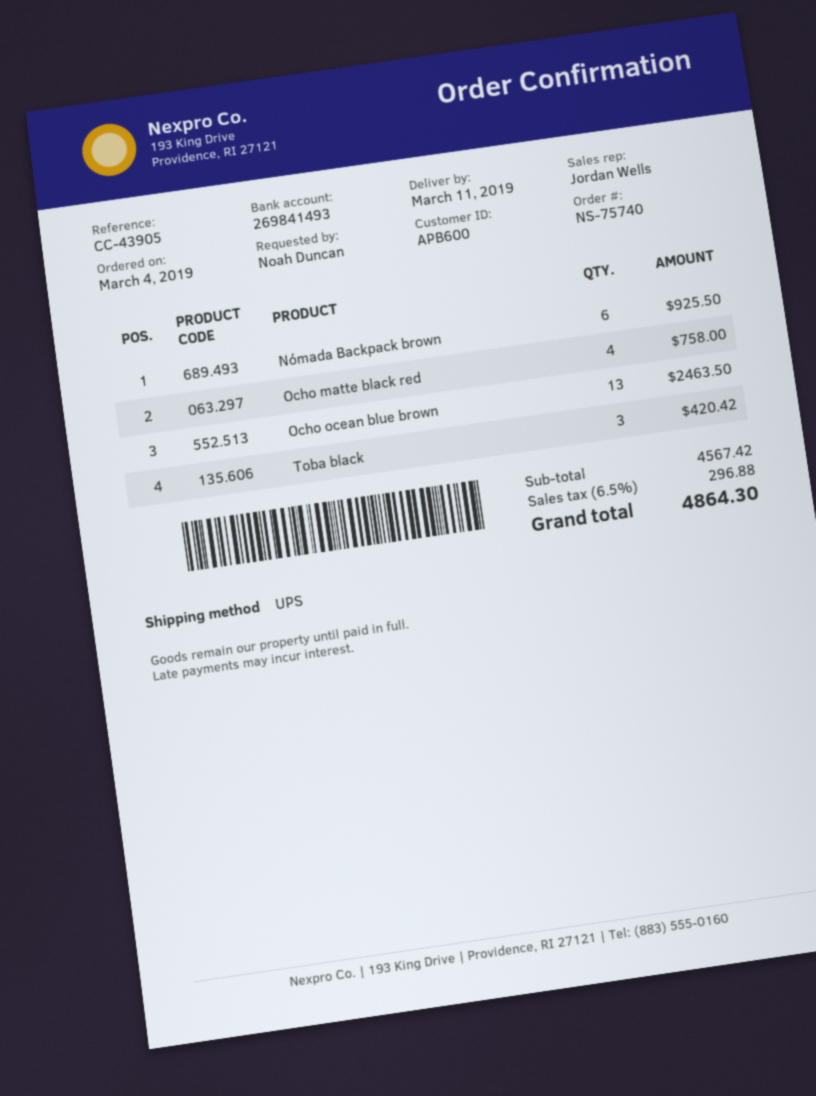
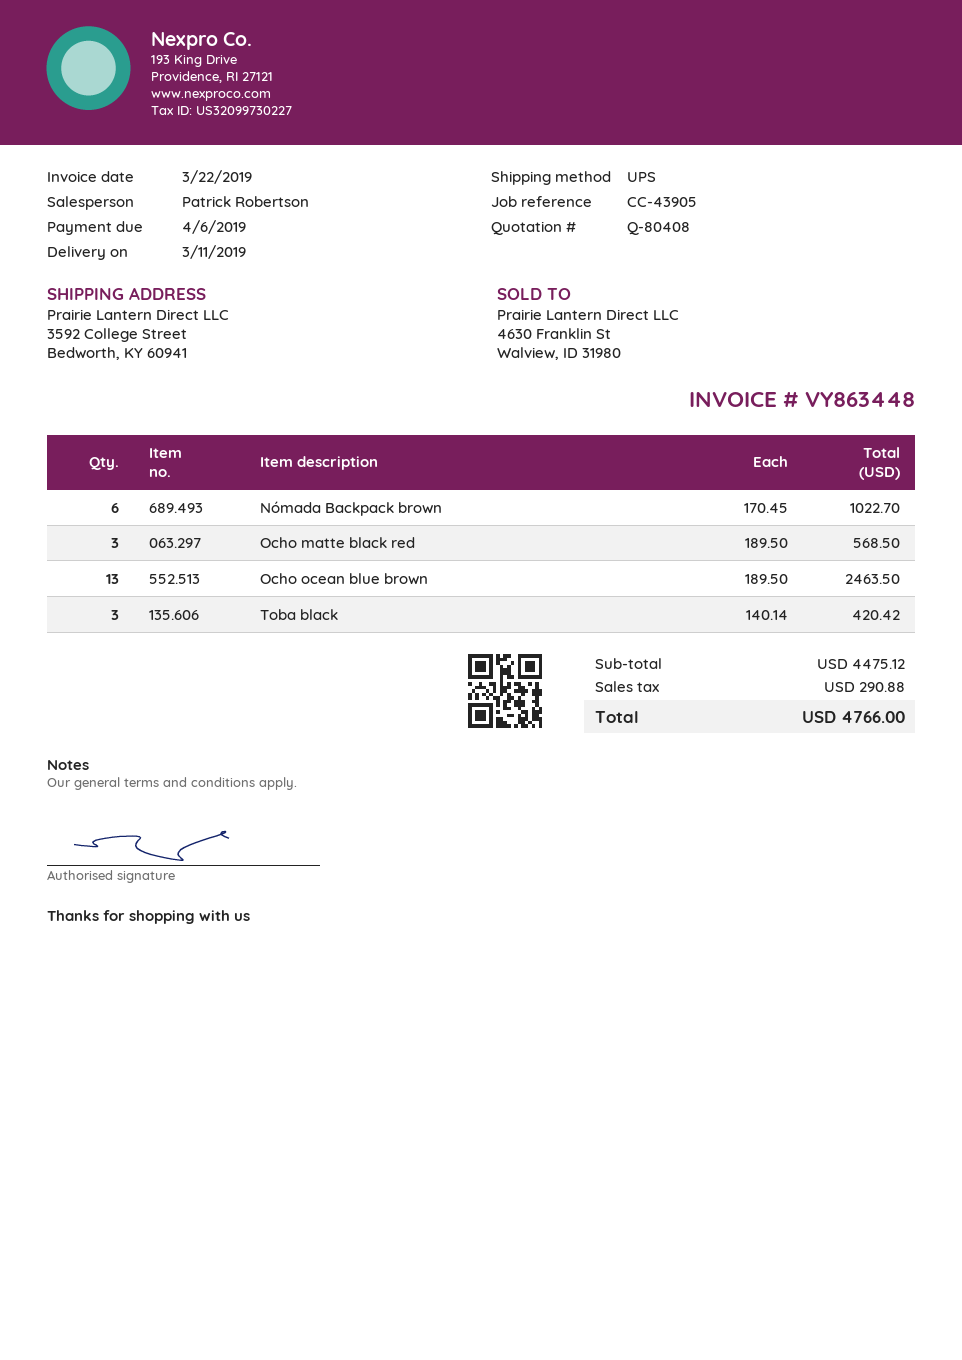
sales rep: Jordan Wells -> Patrick Robertson
Nómada Backpack brown: 6 for 925.50 -> 6 for 1022.70
Ocho matte black red: 4 for 758.00 -> 3 for 568.50
subtotal: 4567.42 -> 4475.12
tax: 296.88 -> 290.88
total: 4864.30 -> 4766.00

